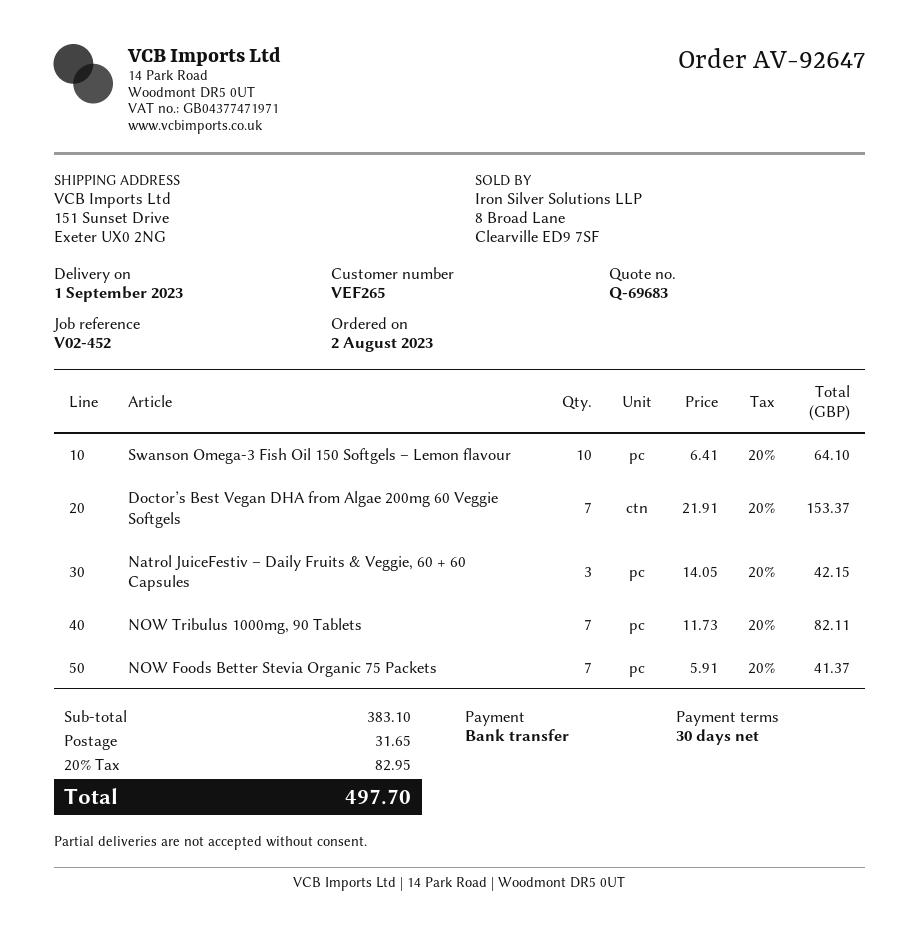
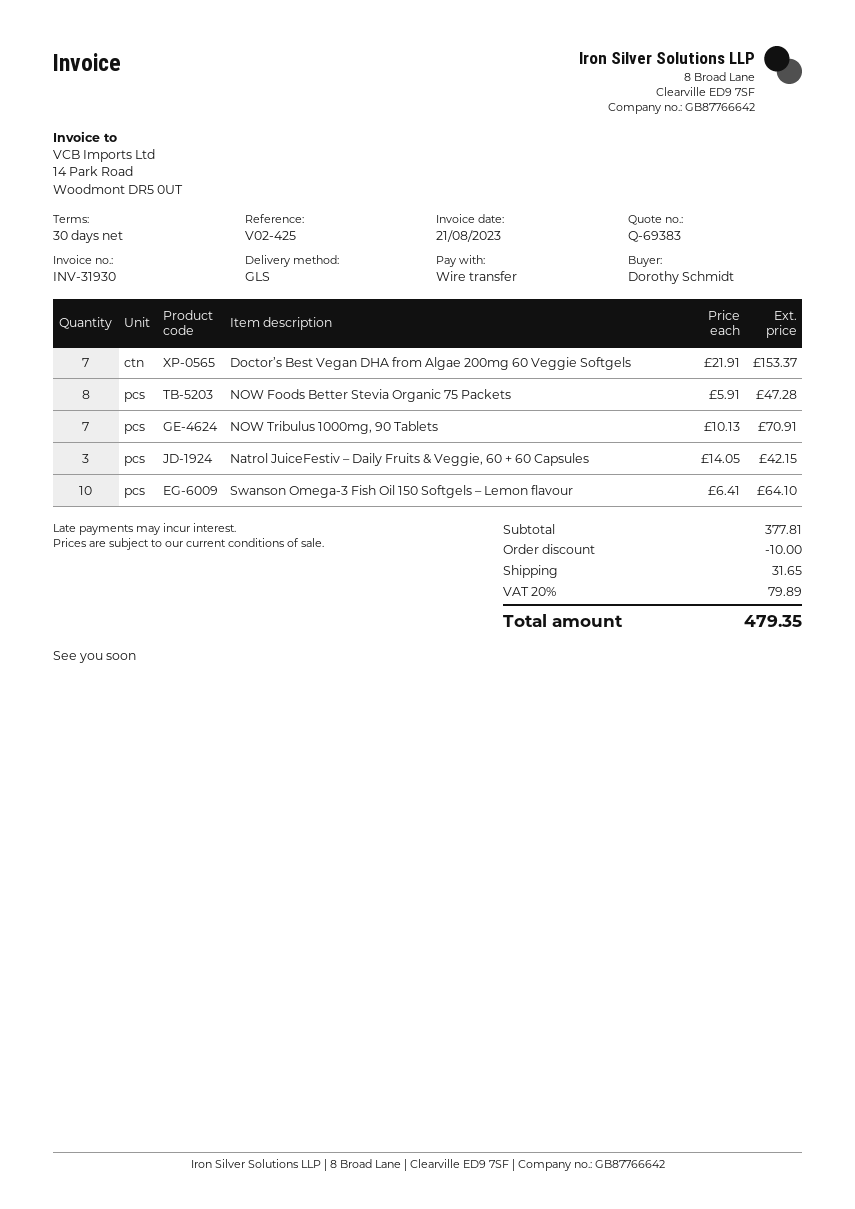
quote number: Q-69683 -> Q-69383
reference: V02-452 -> V02-425
NOW Tribulus 1000mg, 90 Tablets: 7 x 11.73 = 82.11 -> 7 x 10.13 = 70.91
NOW Foods Better Stevia Organic 75 Packets: 7 x 5.91 = 41.37 -> 8 x 5.91 = 47.28
subtotal: 383.10 -> 377.81
discount: none -> 10.00
tax: 20% = 82.95 -> 20% = 79.89
total: 497.70 -> 479.35

